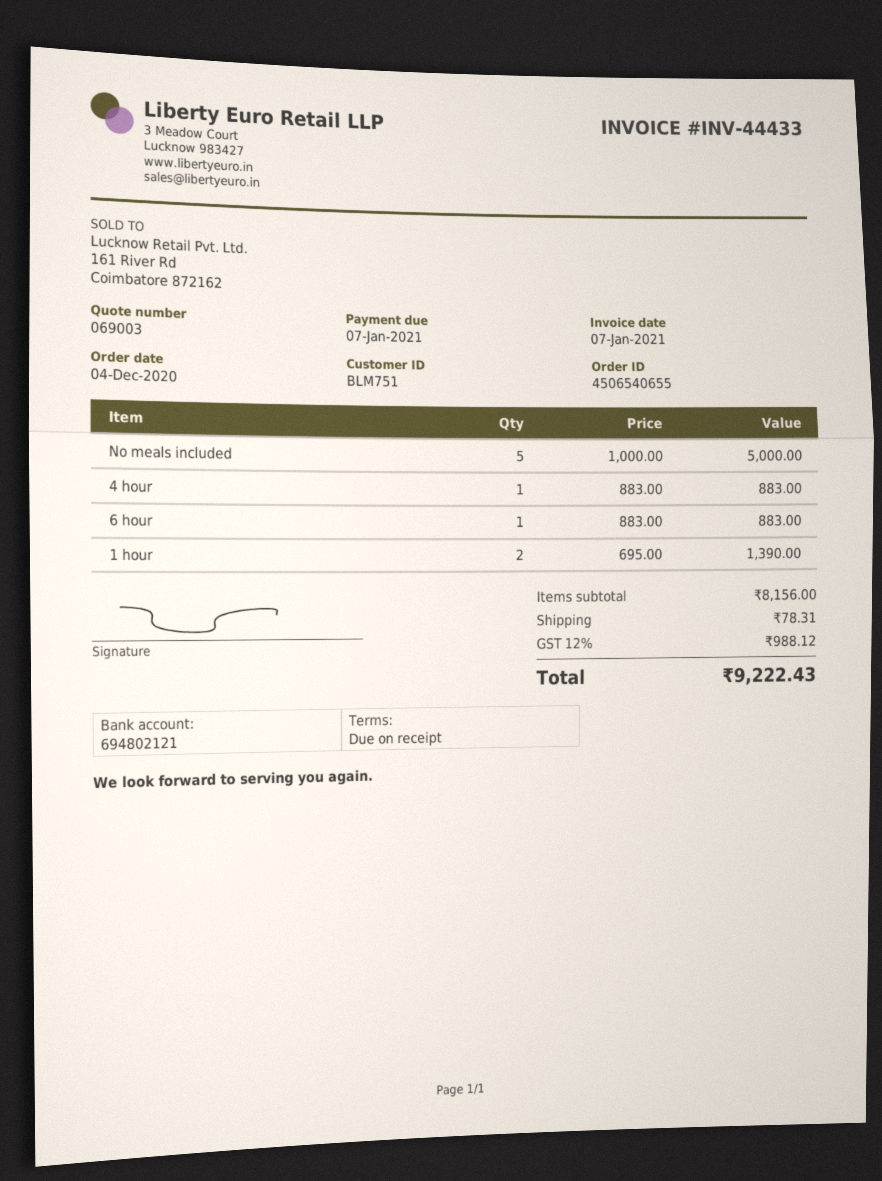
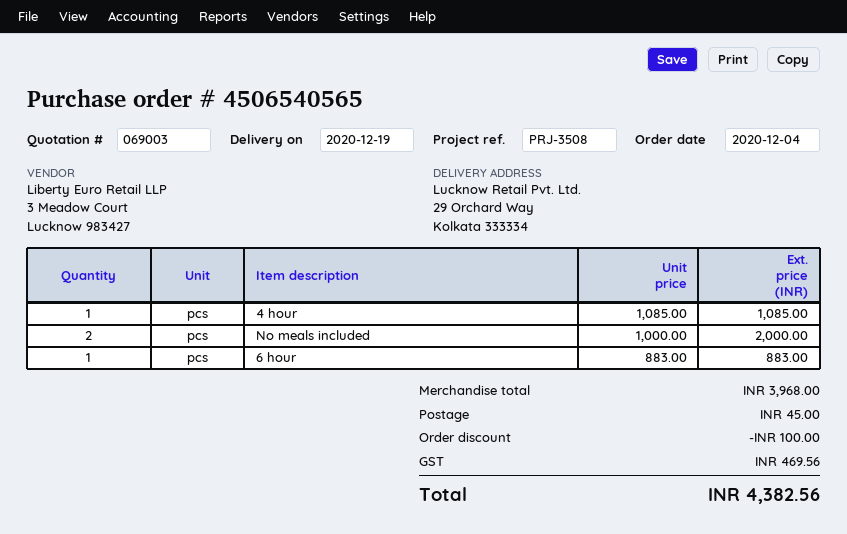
order number: 4506540655 -> 4506540565
No meals included: 5 x 1000.00 = 5000.00 -> 2 x 1000.00 = 2000.00
4 hour: 1 x 883.00 = 883.00 -> 1 x 1085.00 = 1085.00
1 hour: 2 x 695.00 = 1390.00 -> none
subtotal: 8156.00 -> 3968.00
discount: none -> 100.00
shipping: 78.31 -> 45.00
tax: 988.12 -> 469.56
total: 9222.43 -> 4382.56

